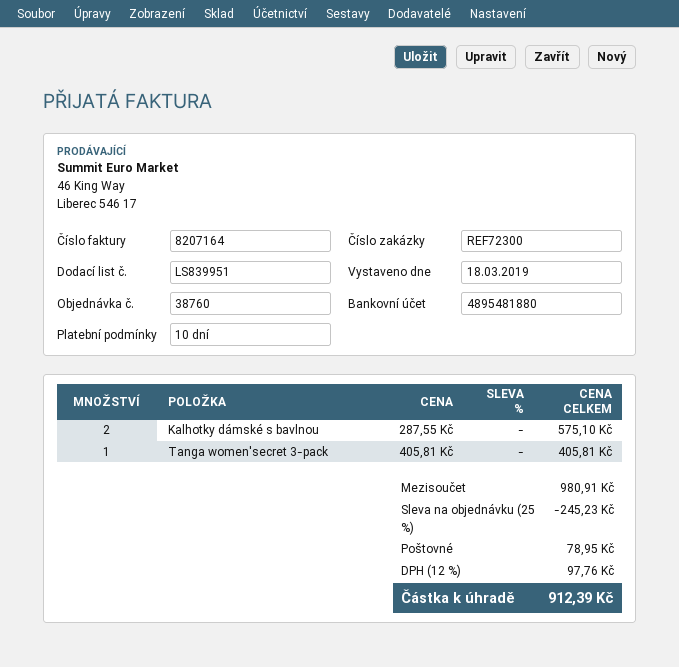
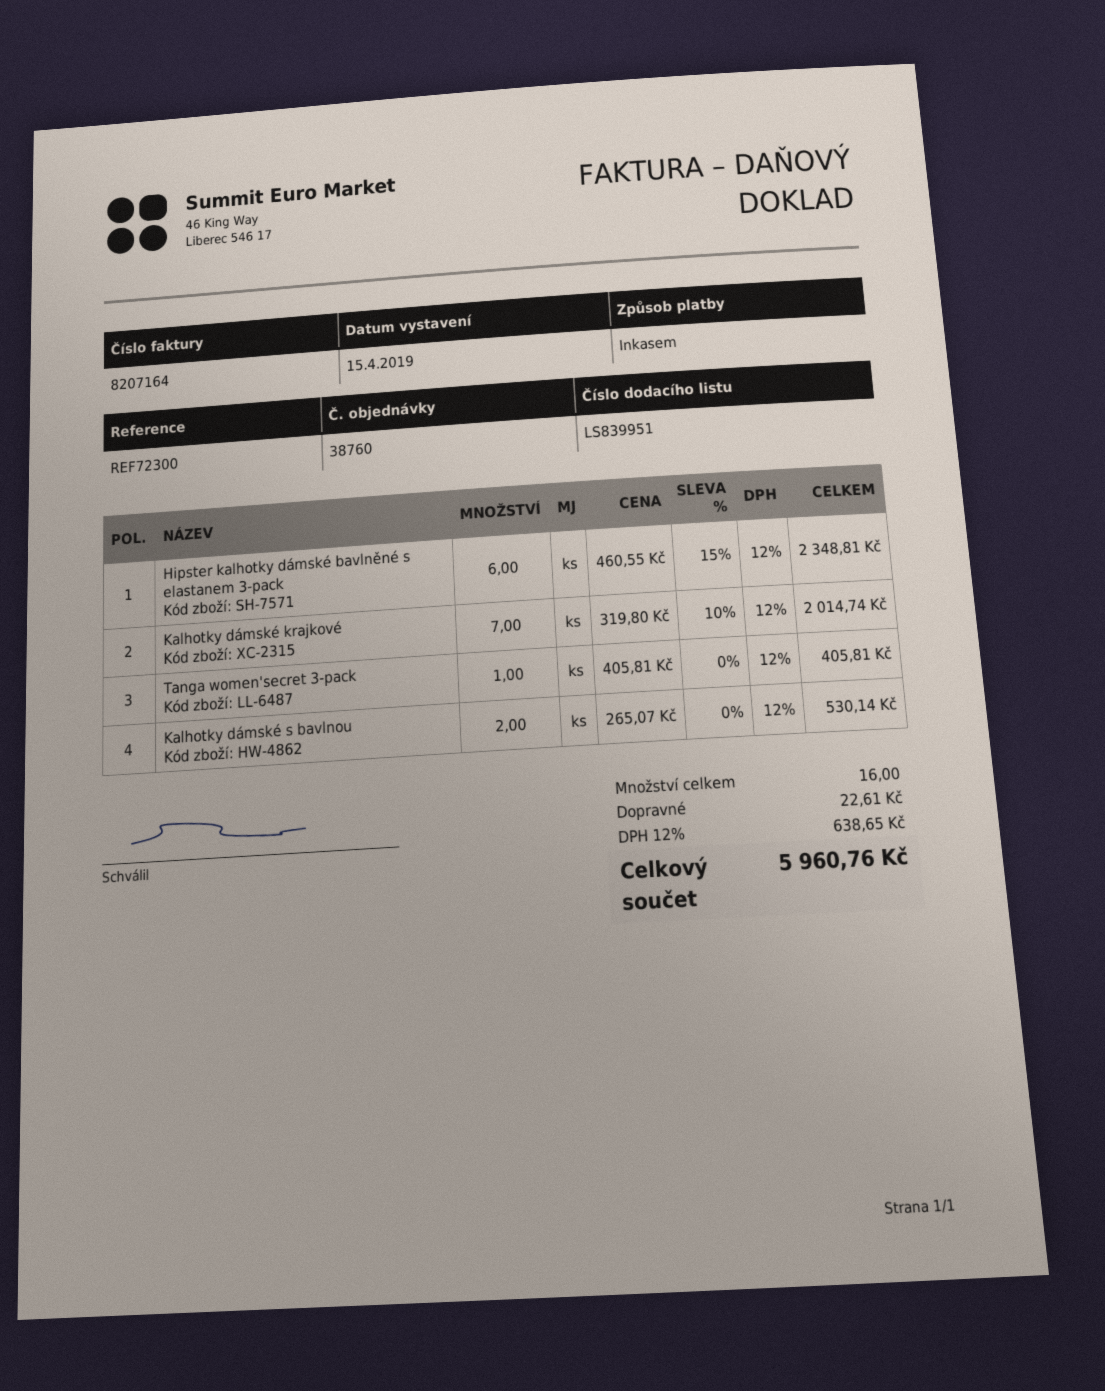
invoice date: 2019-03-18 -> 2019-04-15
Kalhotky dámské s bavlnou: 2 x 287.55 = 575.10 -> 2 x 265.07 = 530.14
Hipster kalhotky dámské bavlněné s elastanem 3-pack: none -> 6 x 460.55 - 15% = 2348.81
Kalhotky dámské krajkové: none -> 7 x 319.80 - 10% = 2014.74
discount: 25% = 245.23 -> none
shipping: 78.95 -> 22.61
tax: 12% = 97.76 -> 12% = 638.65
total: 912.39 -> 5960.76

